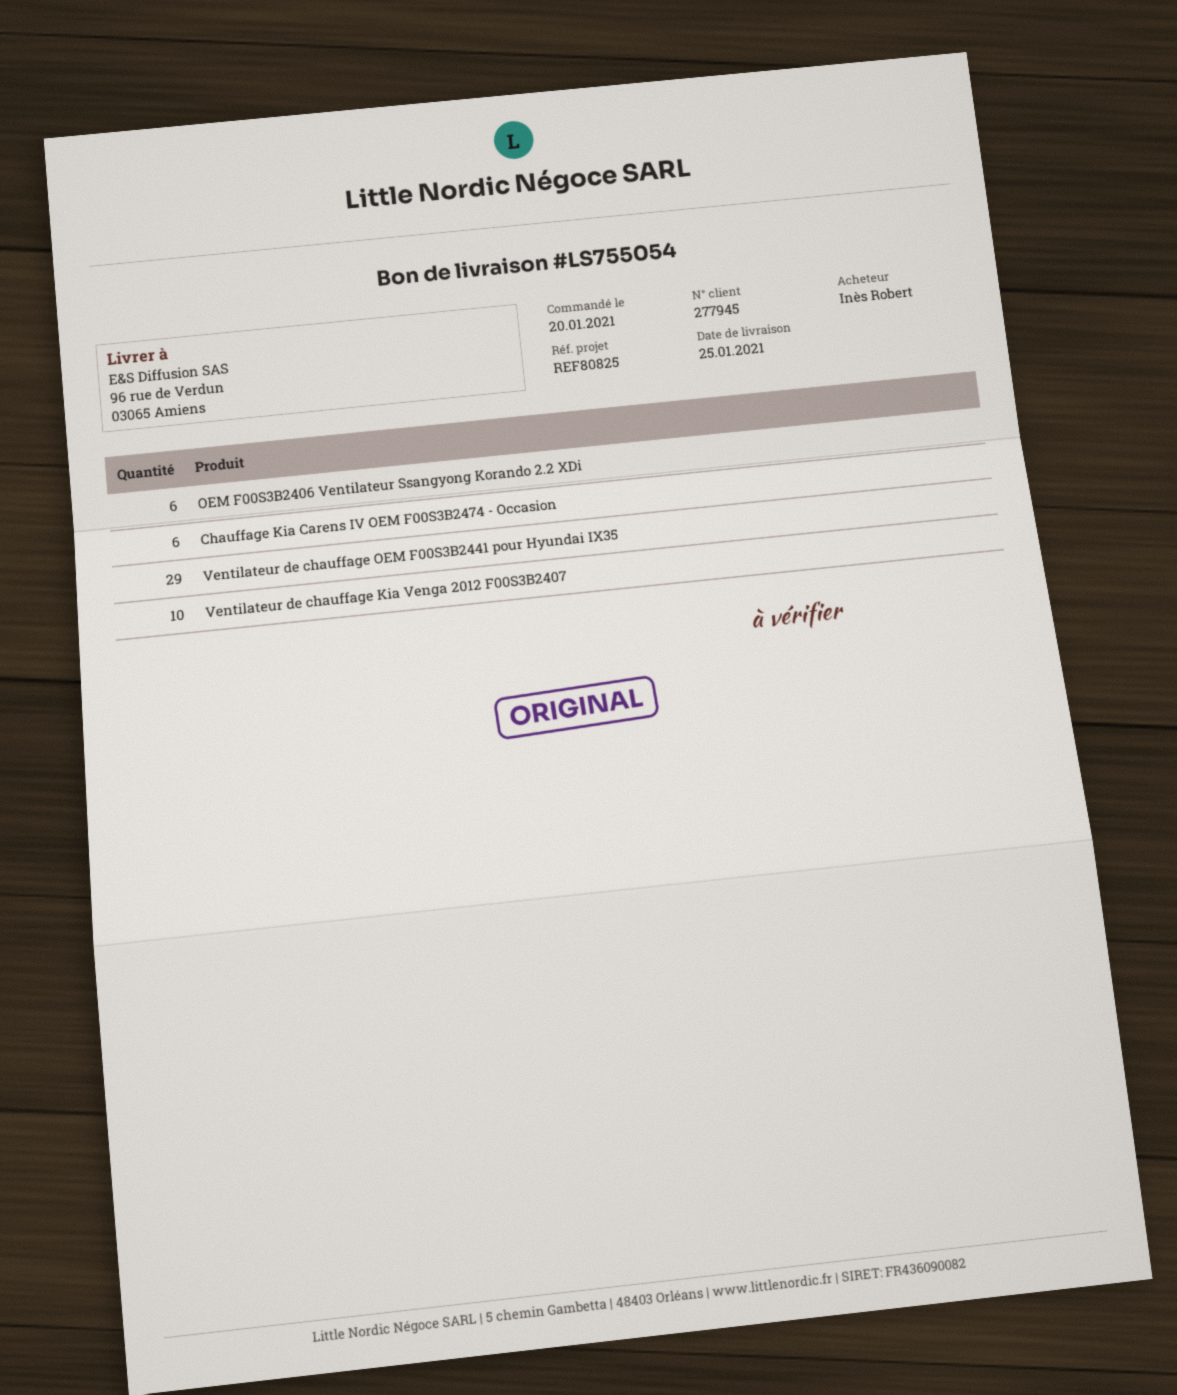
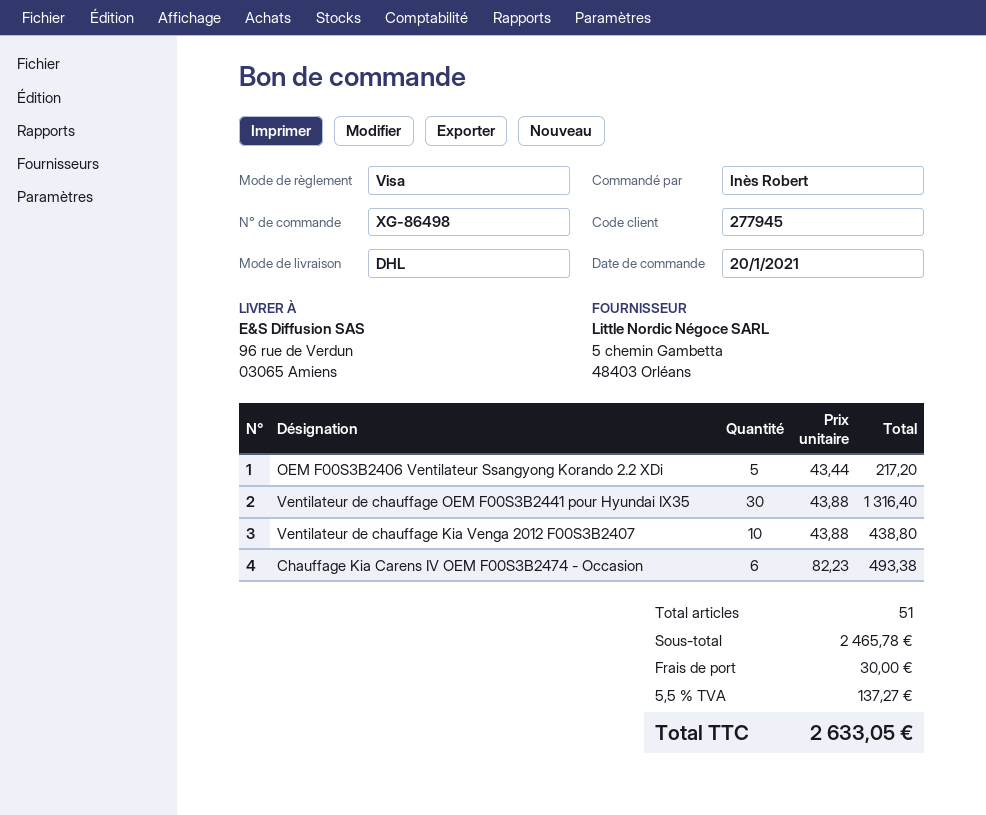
OEM F00S3B2406 Ventilateur Ssangyong Korando 2.2 XDi: 6 -> 5
Ventilateur de chauffage OEM F00S3B2441 pour Hyundai IX35: 29 -> 30

